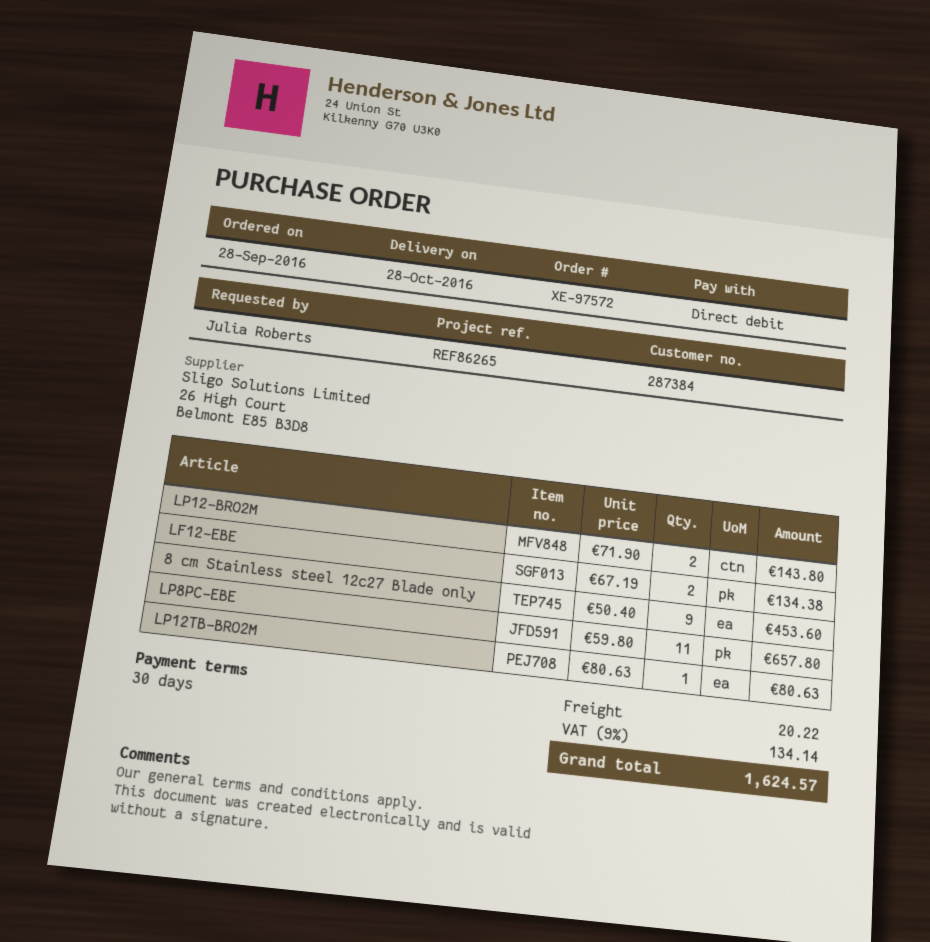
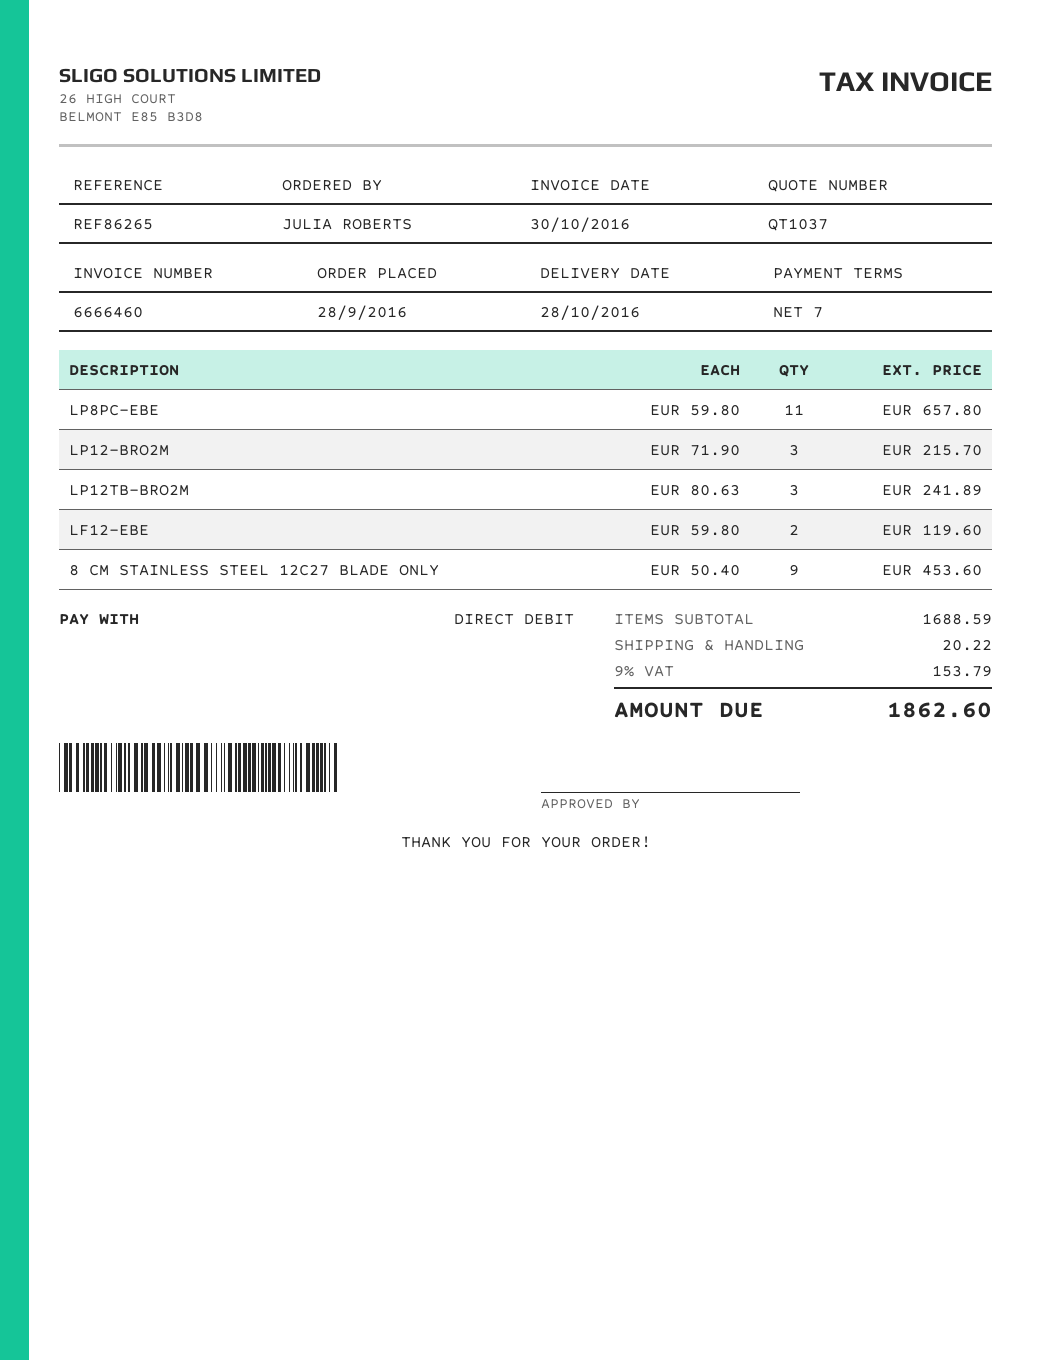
payment terms: 30 days -> 7 days
LP12-BRO2M: 2 x 71.90 = 143.80 -> 3 x 71.90 = 215.70
LF12-EBE: 2 x 67.19 = 134.38 -> 2 x 59.80 = 119.60
LP12TB-BRO2M: 1 x 80.63 = 80.63 -> 3 x 80.63 = 241.89
tax: 9% = 134.14 -> 9% = 153.79
total: 1624.57 -> 1862.60

